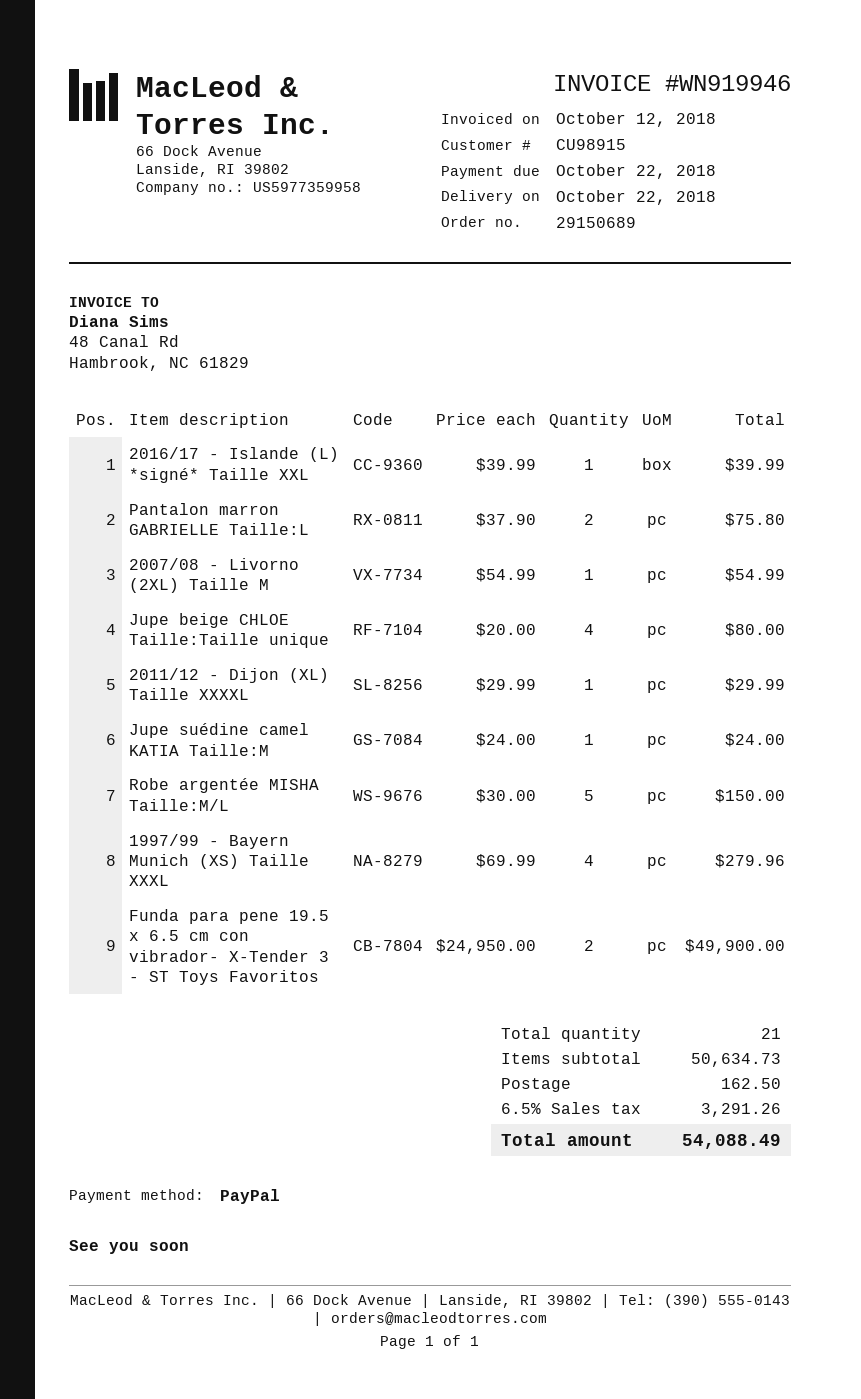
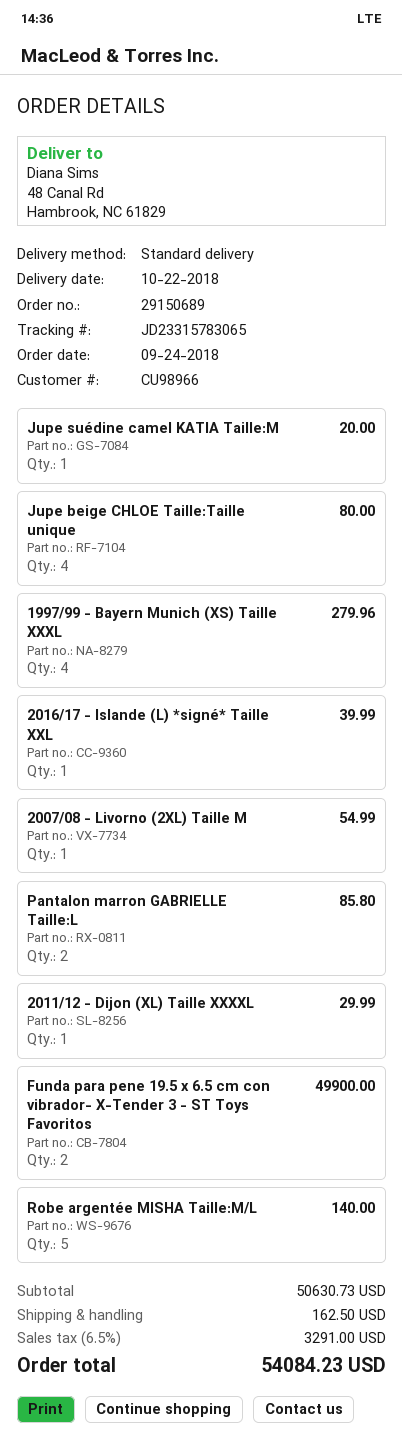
customer number: CU98915 -> CU98966
Pantalon marron GABRIELLE Taille:L: 2 for 75.80 -> 2 for 85.80
Jupe suédine camel KATIA Taille:M: 1 for 24.00 -> 1 for 20.00
Robe argentée MISHA Taille:M/L: 5 for 150.00 -> 5 for 140.00
subtotal: 50634.73 -> 50630.73
tax: 6.5% = 3291.26 -> 6.5% = 3291.00
total: 54088.49 -> 54084.23

